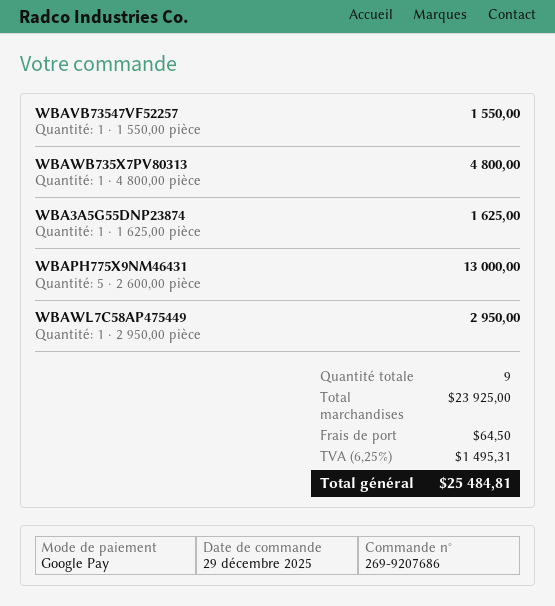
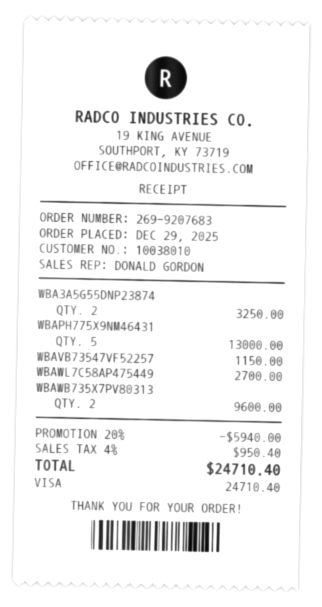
order number: 269-9207686 -> 269-9207683
payment method: Google Pay -> Visa
WBAVB73547VF52257: 1 for 1550.00 -> 1 for 1150.00
WBAWB735X7PV80313: 1 for 4800.00 -> 2 for 9600.00
WBA3A5G55DNP23874: 1 for 1625.00 -> 2 for 3250.00
WBAWL7C58AP475449: 1 for 2950.00 -> 1 for 2700.00
discount: none -> 20% = 5940.00
shipping: 64.50 -> none
tax: 6.25% = 1495.31 -> 4% = 950.40
total: 25484.81 -> 24710.40

